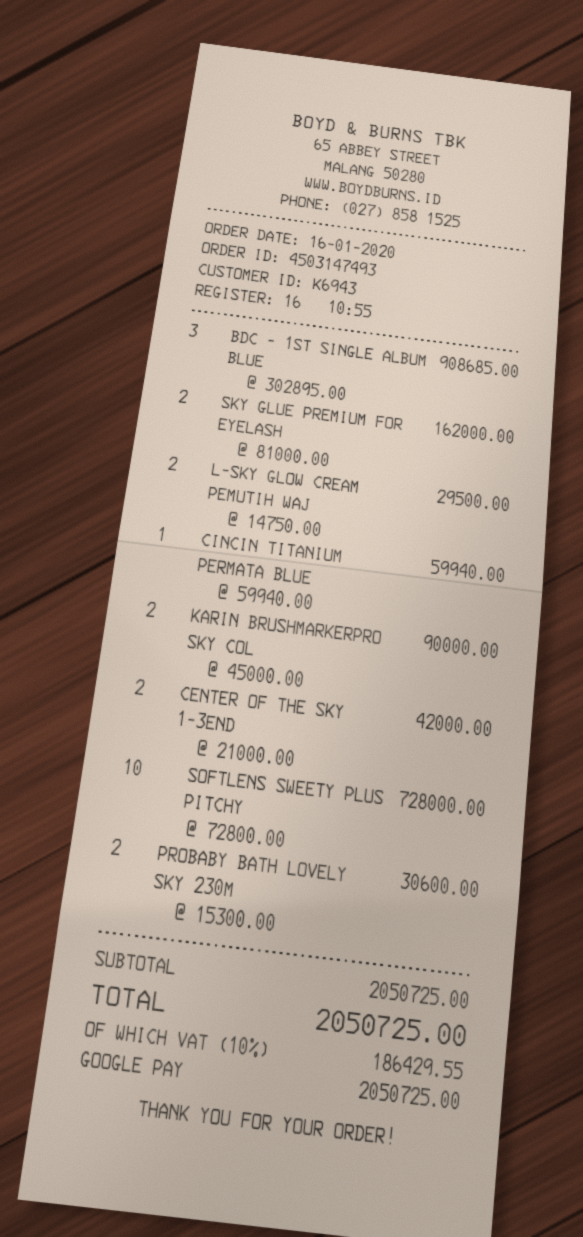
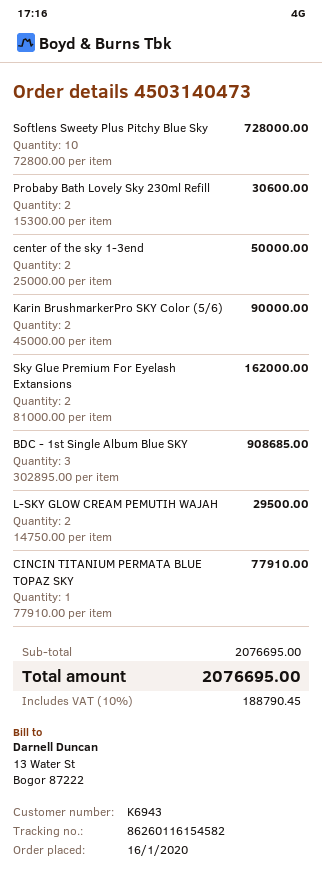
order number: 4503147493 -> 4503140473
CINCIN TITANIUM PERMATA BLUE: 1 x 59940.00 = 59940.00 -> 1 x 77910.00 = 77910.00
CENTER OF THE SKY 1-3END: 2 x 21000.00 = 42000.00 -> 2 x 25000.00 = 50000.00
subtotal: 2050725.00 -> 2076695.00
tax: 10% = 186429.55 -> 10% = 188790.45
total: 2050725.00 -> 2076695.00

